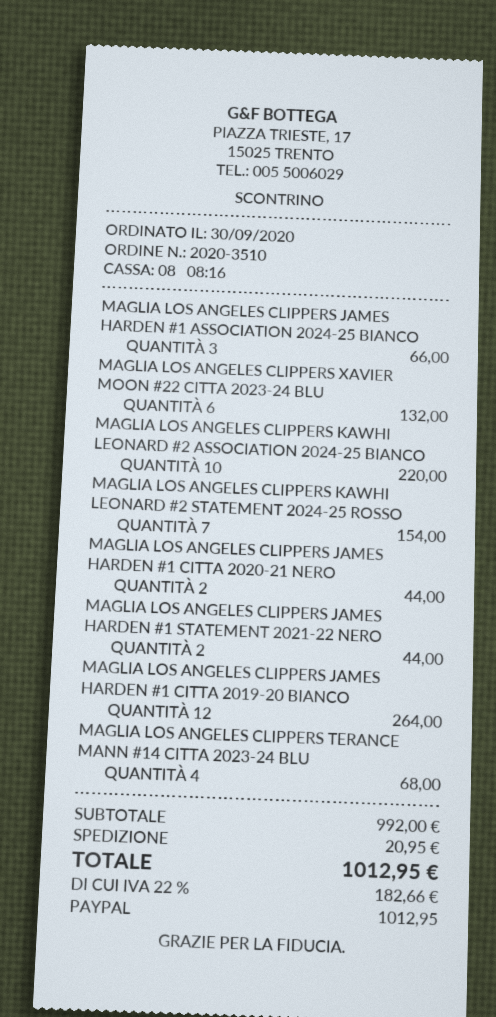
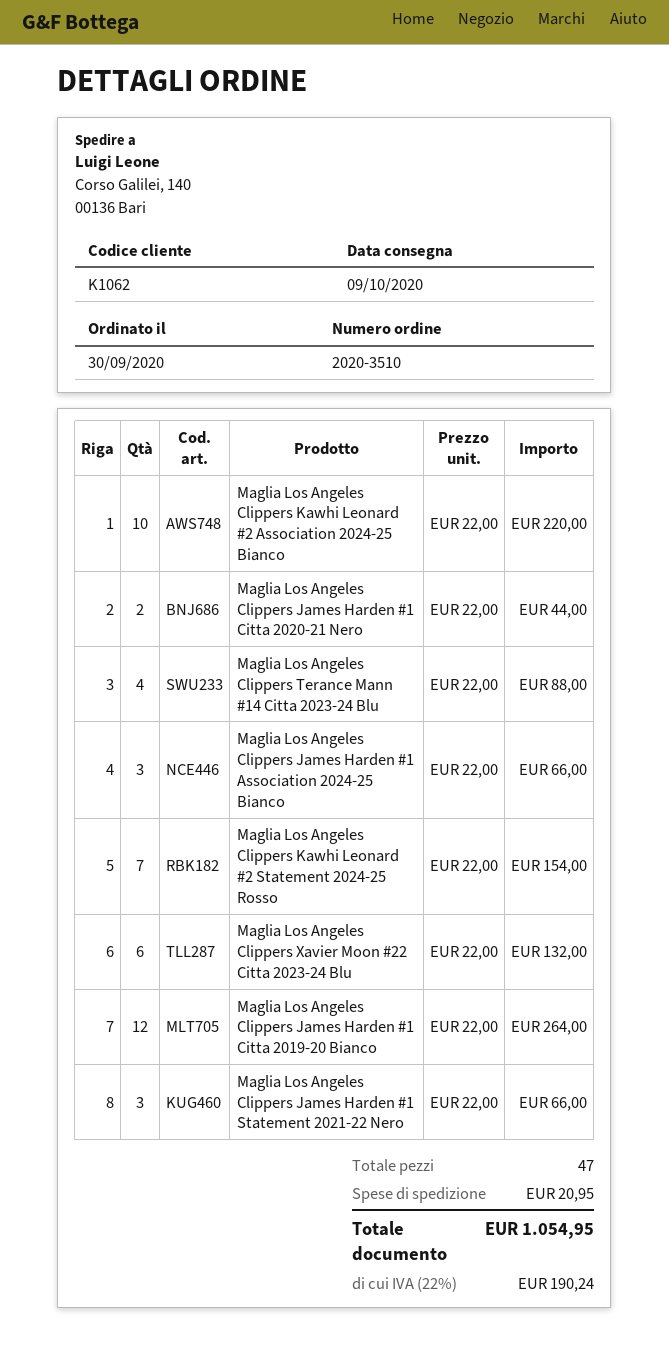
MAGLIA LOS ANGELES CLIPPERS JAMES HARDEN #1 STATEMENT 2021-22 NERO: 2 for 44.00 -> 3 for 66.00
MAGLIA LOS ANGELES CLIPPERS TERANCE MANN #14 CITTA 2023-24 BLU: 4 for 68.00 -> 4 for 88.00
tax: 22% = 182.66 -> 22% = 190.24
total: 1012.95 -> 1054.95

